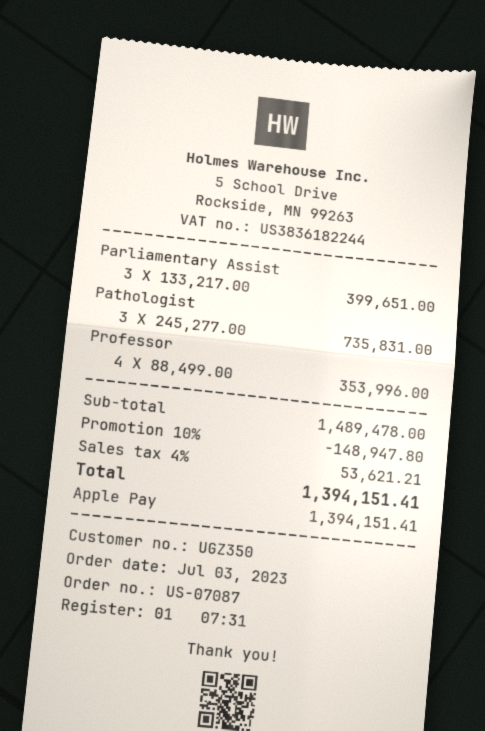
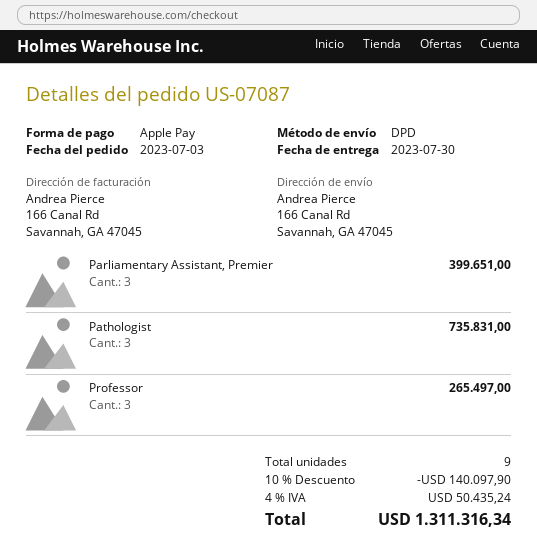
Professor: 4 for 353996.00 -> 3 for 265497.00
discount: 10% = 148947.80 -> 10% = 140097.90
tax: 4% = 53621.21 -> 4% = 50435.24
total: 1394151.41 -> 1311316.34

